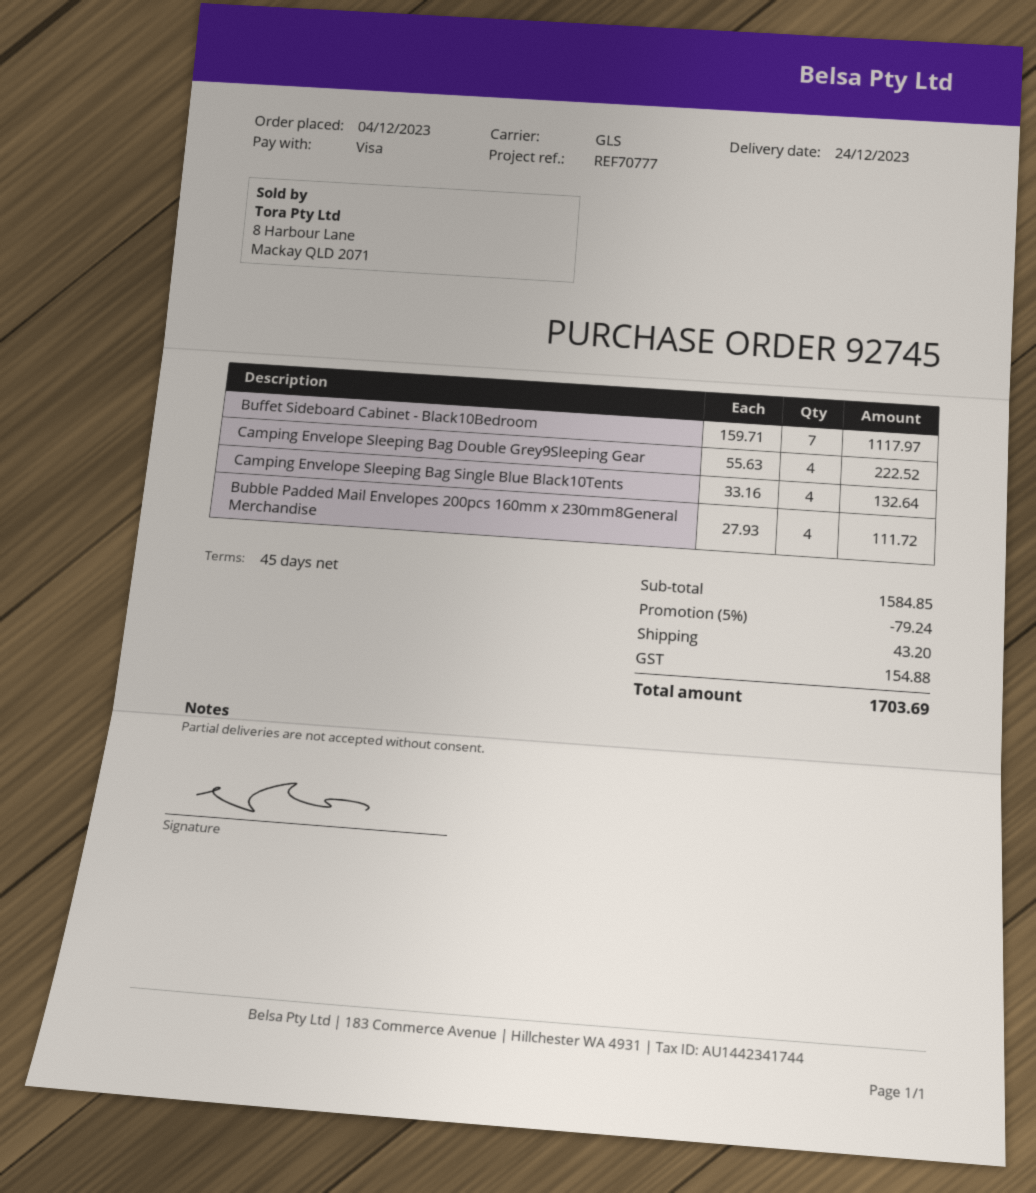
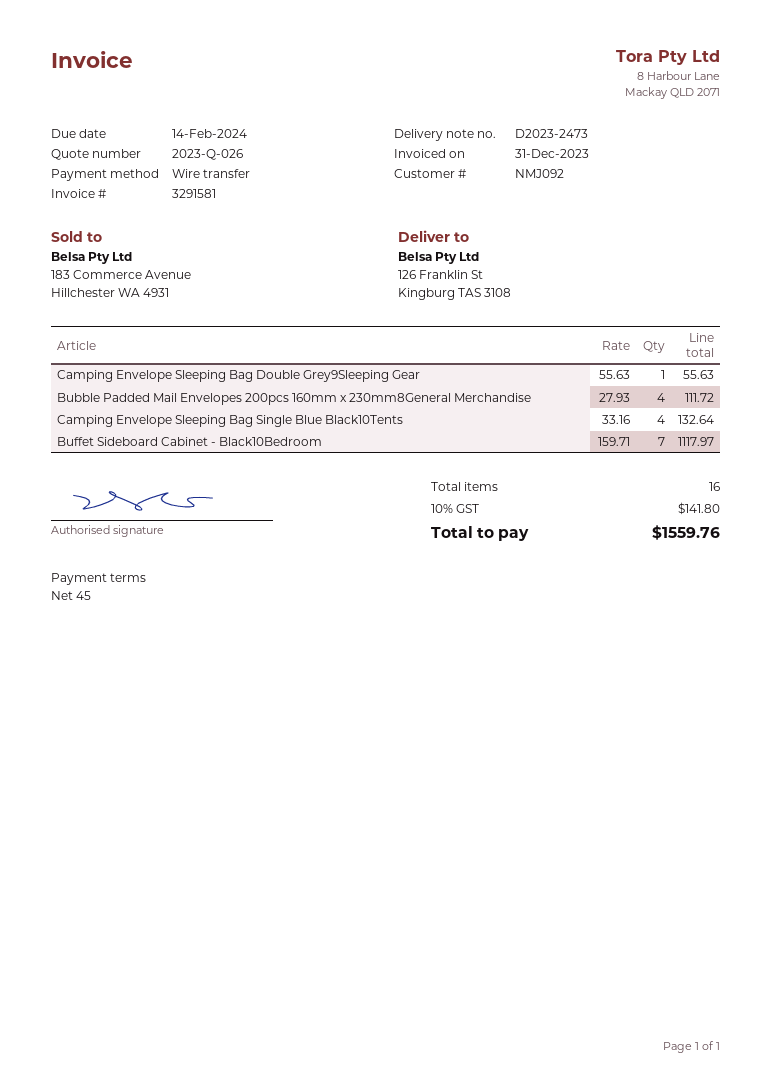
payment method: Visa -> bank transfer
Camping Envelope Sleeping Bag Double Grey9Sleeping Gear: 4 x 55.63 = 222.52 -> 1 x 55.63 = 55.63
discount: 5% = 79.24 -> none
shipping: 43.20 -> none
tax: 154.88 -> 141.80
total: 1703.69 -> 1559.76

